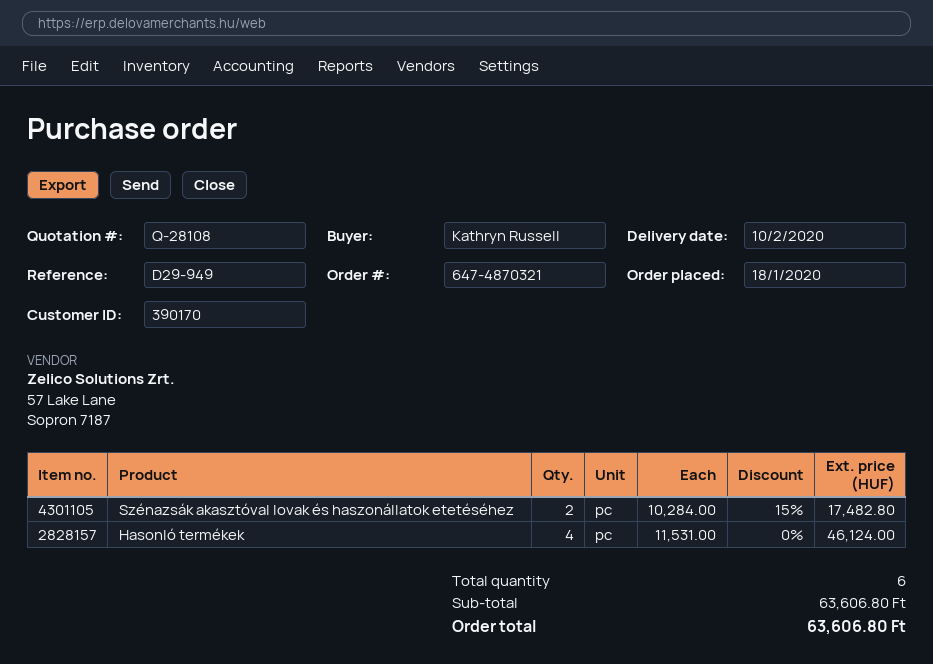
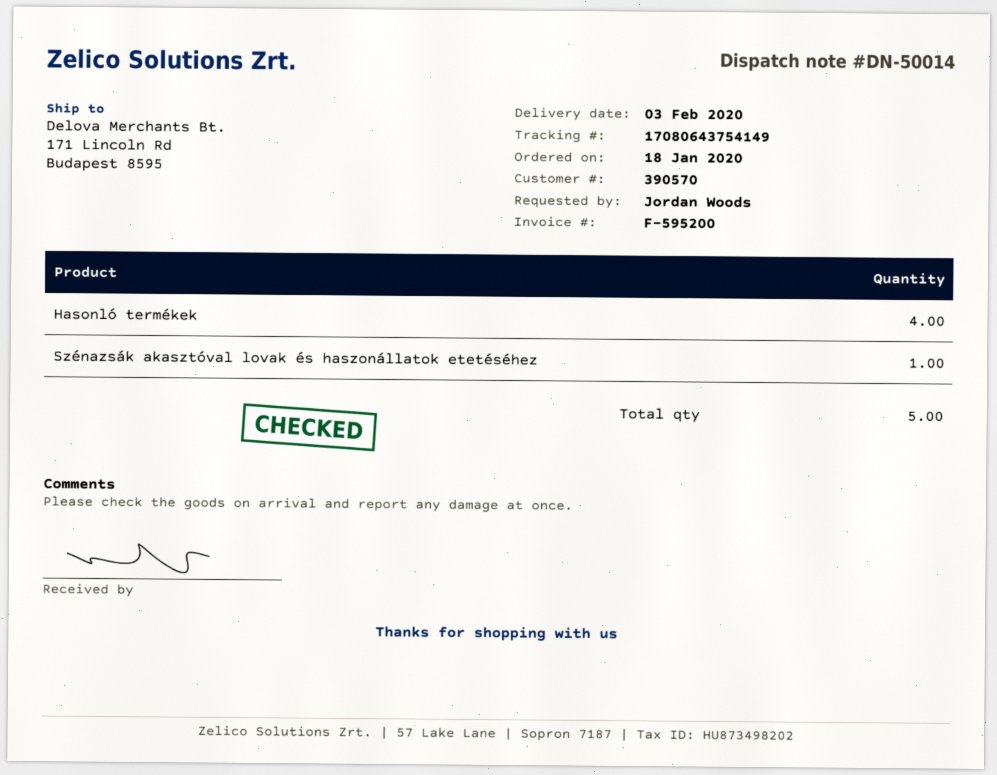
delivery date: 2020-02-10 -> 2020-02-03
customer number: 390170 -> 390570
ordered by: Kathryn Russell -> Jordan Woods
Szénazsák akasztóval lovak és haszonállatok etetéséhez: 2 -> 1
total quantity: 6 -> 5

